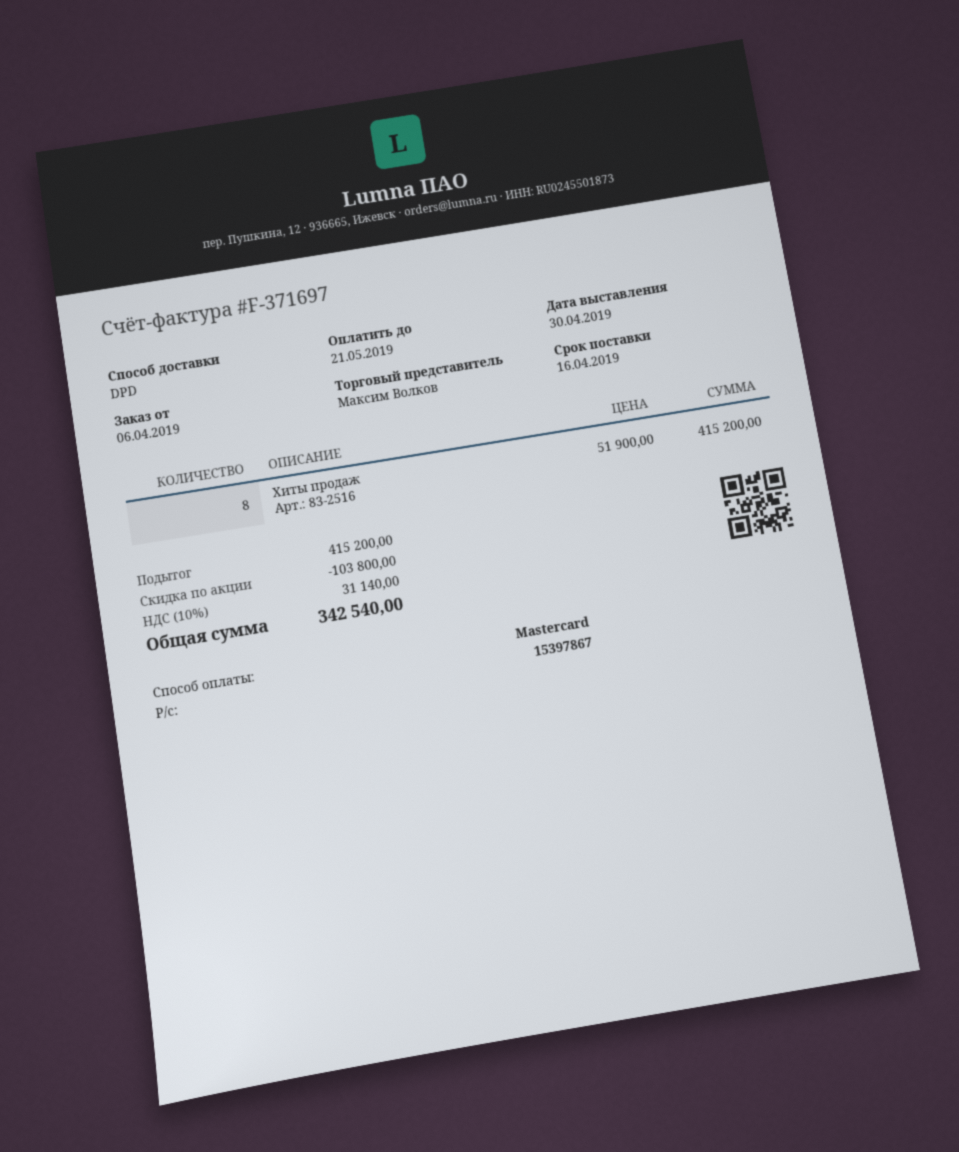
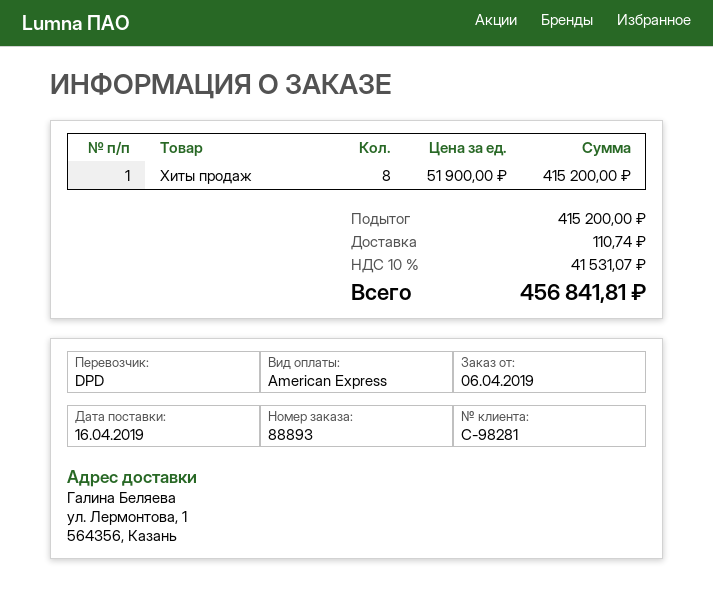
payment method: Mastercard -> American Express
discount: 103800.00 -> none
shipping: none -> 110.74
tax: 10% = 31140.00 -> 10% = 41531.07
total: 342540.00 -> 456841.81

